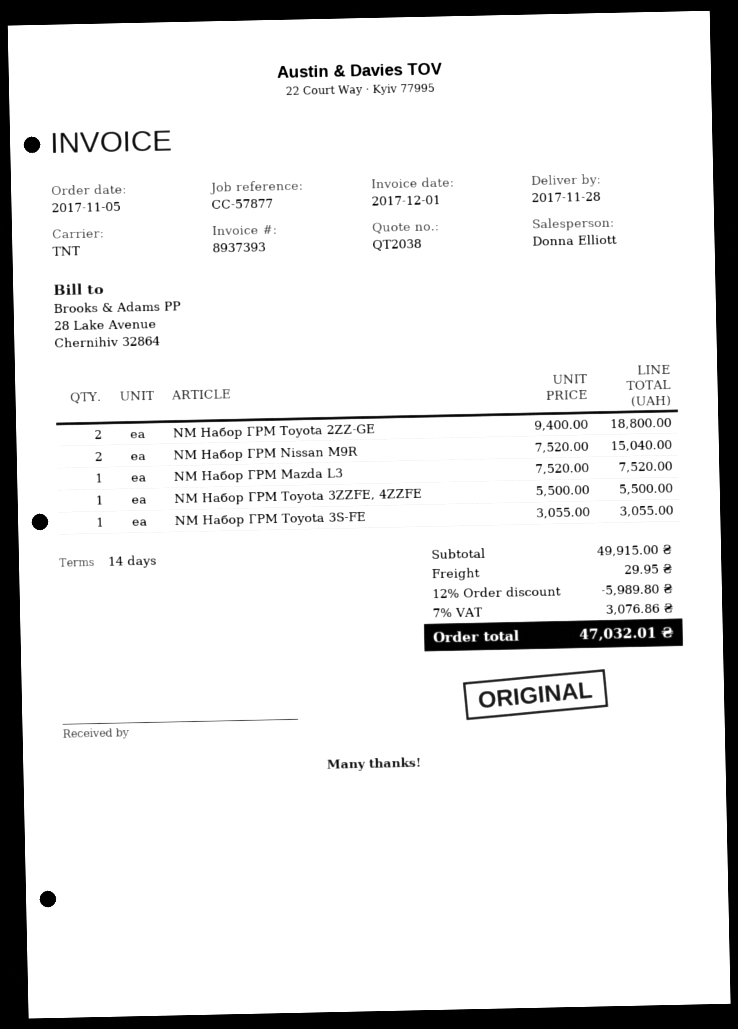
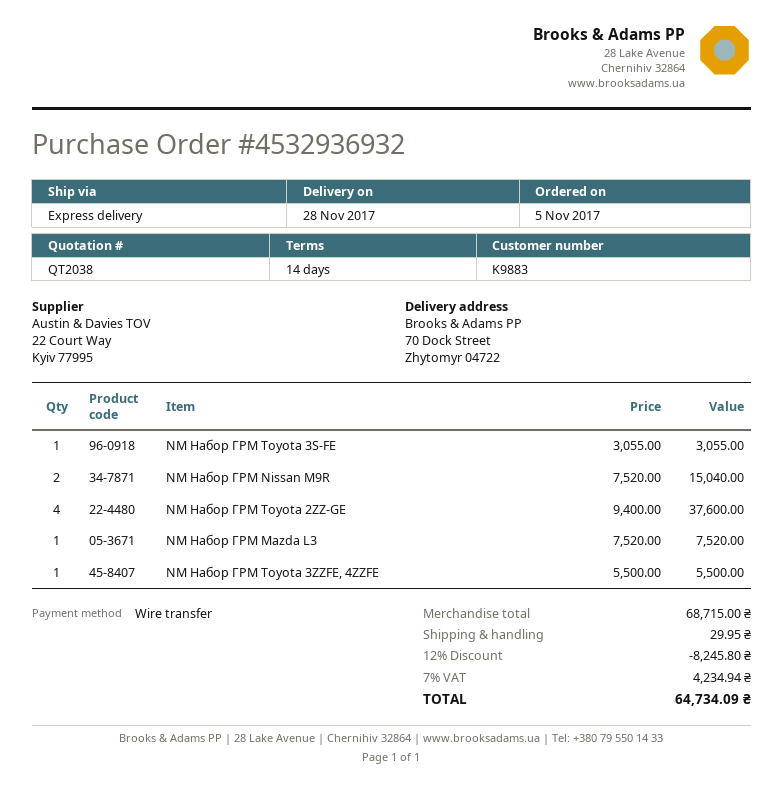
shipping method: TNT -> express
NM Набор ГРМ Toyota 2ZZ-GE: 2 x 9400.00 = 18800.00 -> 4 x 9400.00 = 37600.00
subtotal: 49915.00 -> 68715.00
discount: 12% = 5989.80 -> 12% = 8245.80
tax: 7% = 3076.86 -> 7% = 4234.94
total: 47032.01 -> 64734.09

